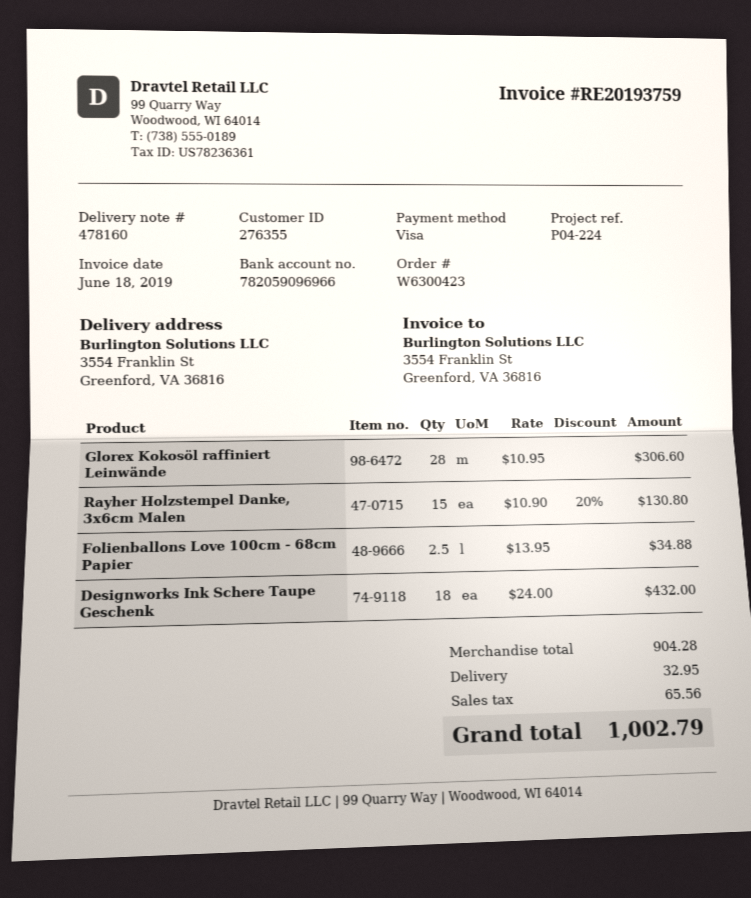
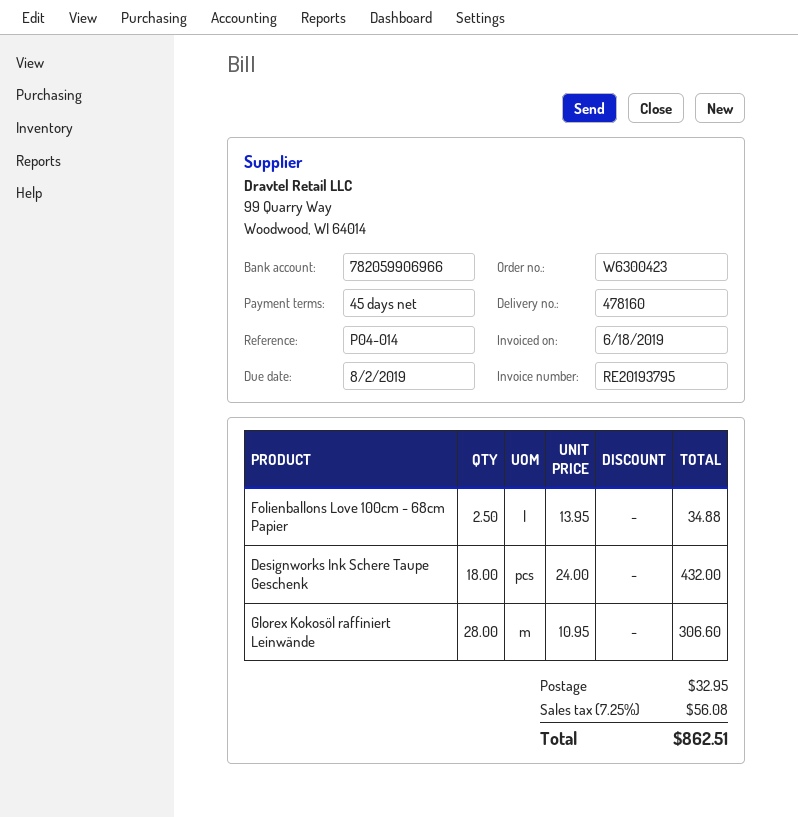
invoice number: RE20193759 -> RE20193795
reference: P04-224 -> P04-014
bank account: 782059096966 -> 782059906966
Rayher Holzstempel Danke, 3x6cm Malen: 15 x 10.90 - 20% = 130.80 -> none
tax: 65.56 -> 56.08
total: 1002.79 -> 862.51

